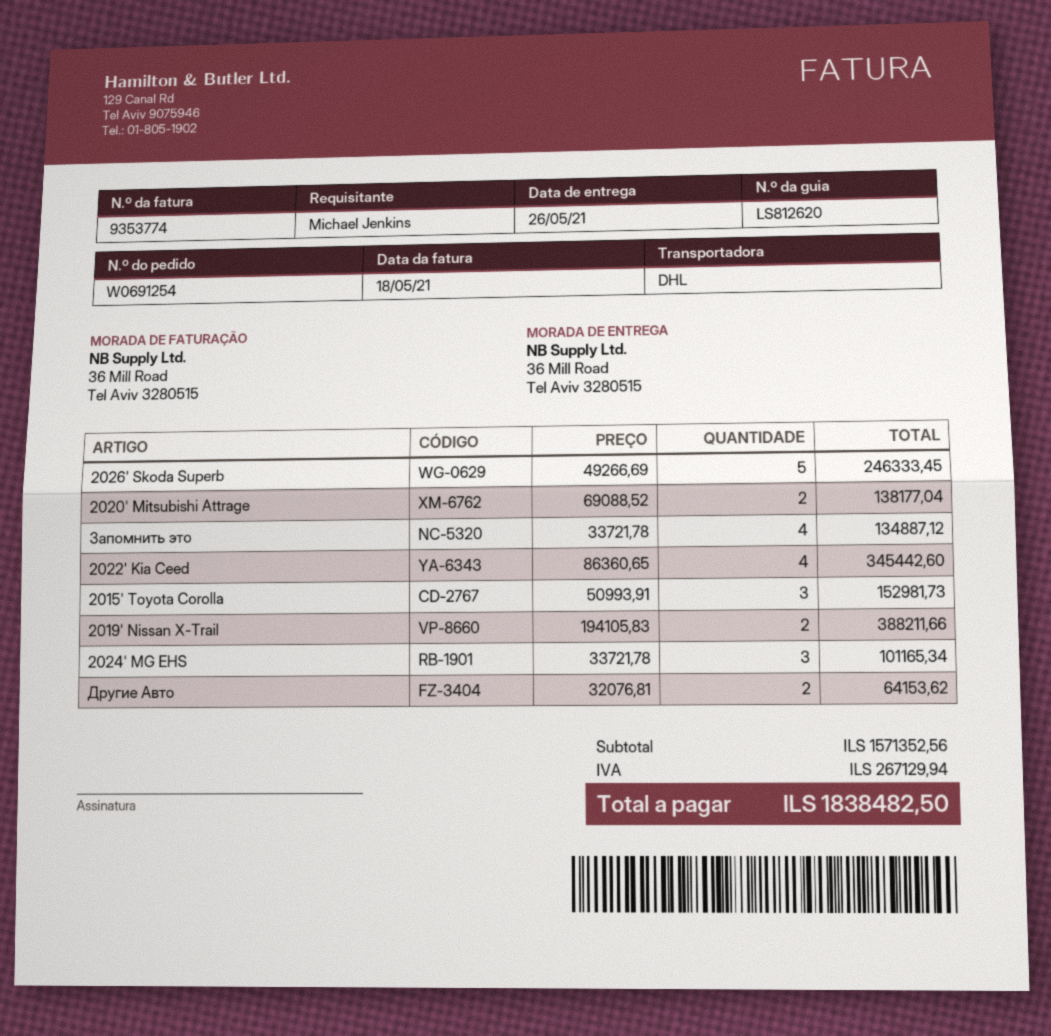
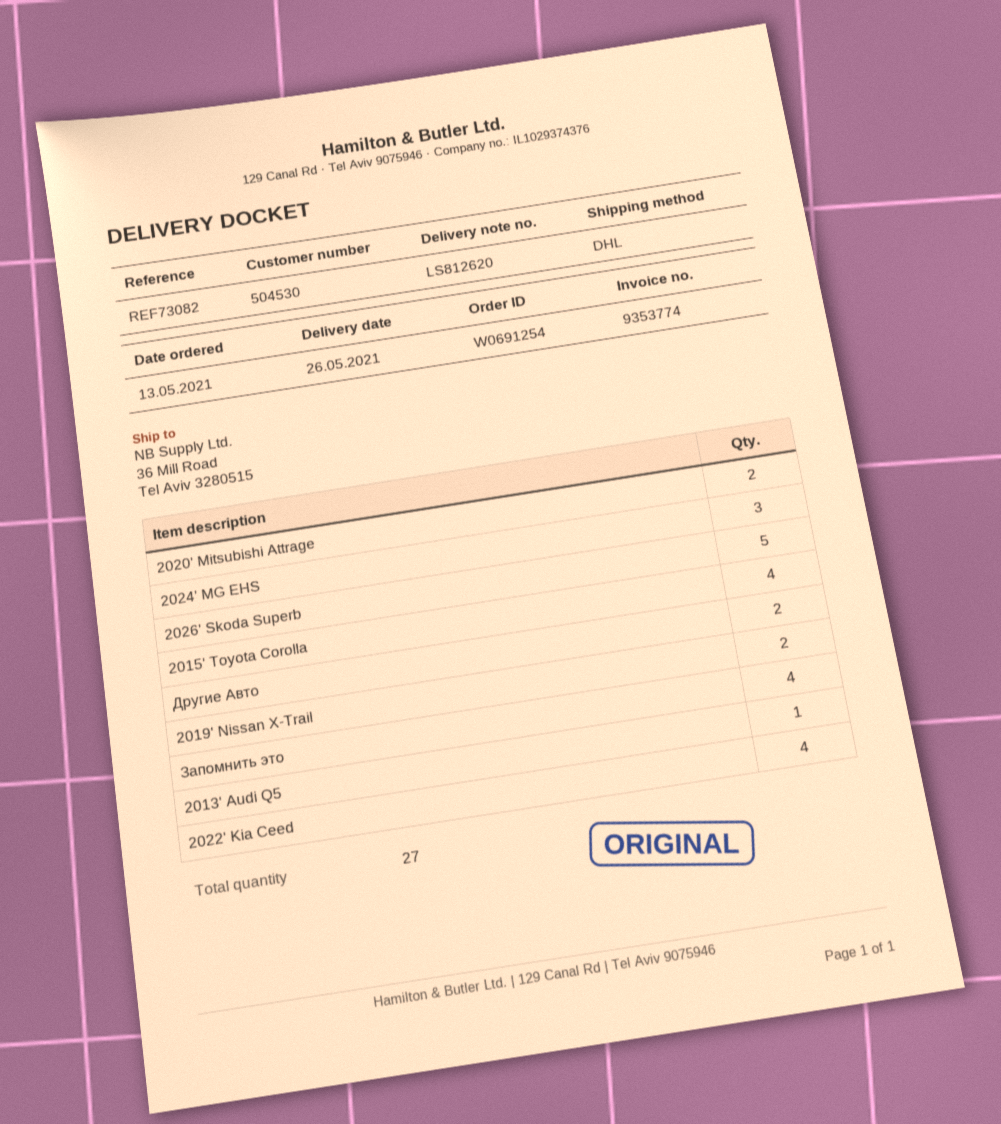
2015' Toyota Corolla: 3 -> 4
2013' Audi Q5: none -> 1

